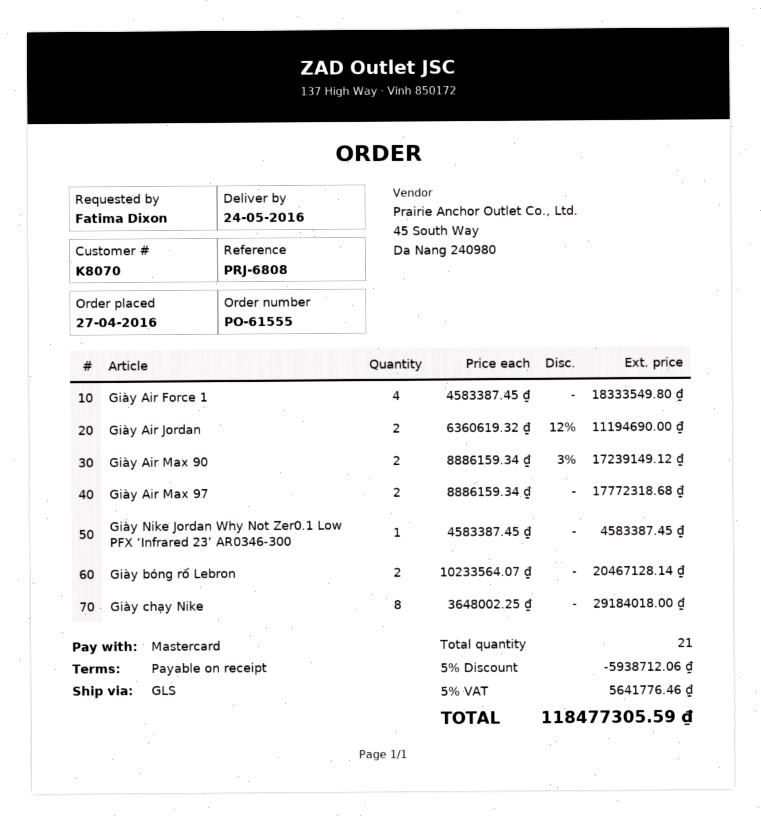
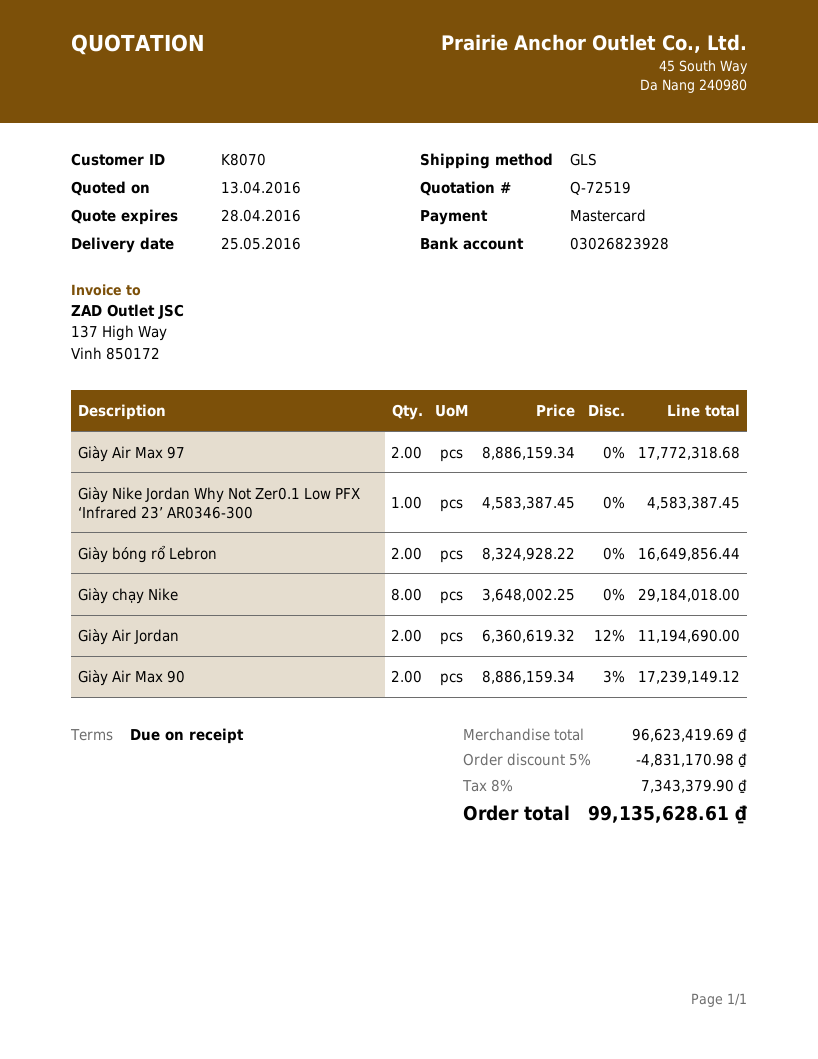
delivery date: 2016-05-24 -> 2016-05-25
Giày Air Force 1: 4 x 4583387.45 = 18333549.80 -> none
Giày bóng rổ Lebron: 2 x 10233564.07 = 20467128.14 -> 2 x 8324928.22 = 16649856.44
discount: 5% = 5938712.06 -> 5% = 4831170.98
tax: 5% = 5641776.46 -> 8% = 7343379.90
total: 118477305.59 -> 99135628.61

